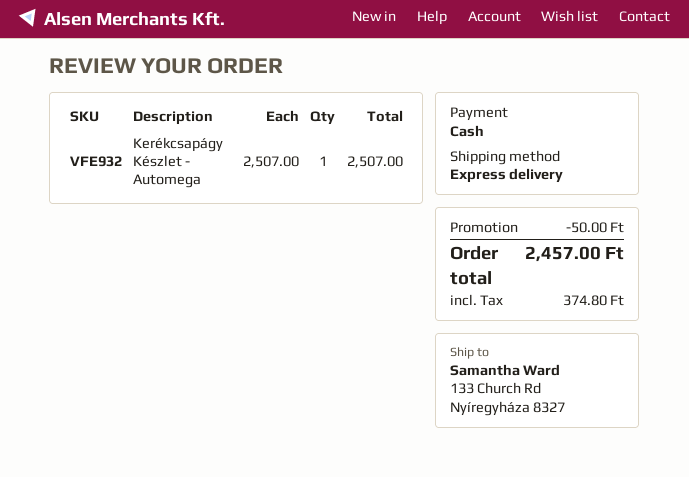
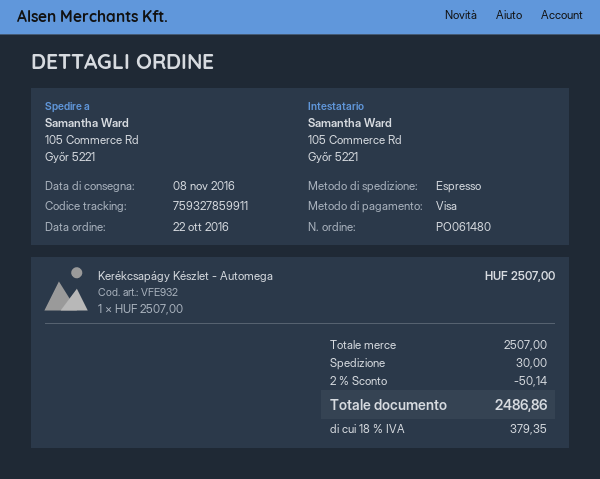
payment method: cash -> Visa
ship to: 133 Church Rd, Nyíregyháza 8327 -> 105 Commerce Rd, Győr 5221
discount: 50.00 -> 50.14
shipping: none -> 30.00
tax: 374.80 -> 379.35
total: 2457.00 -> 2486.86

